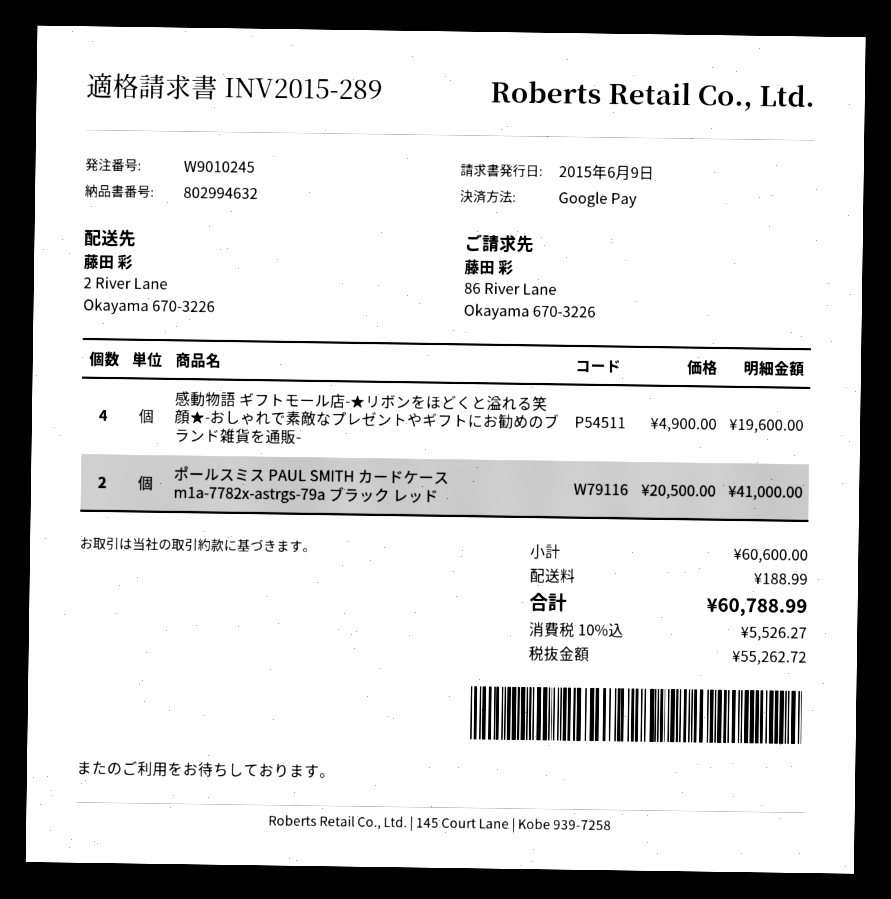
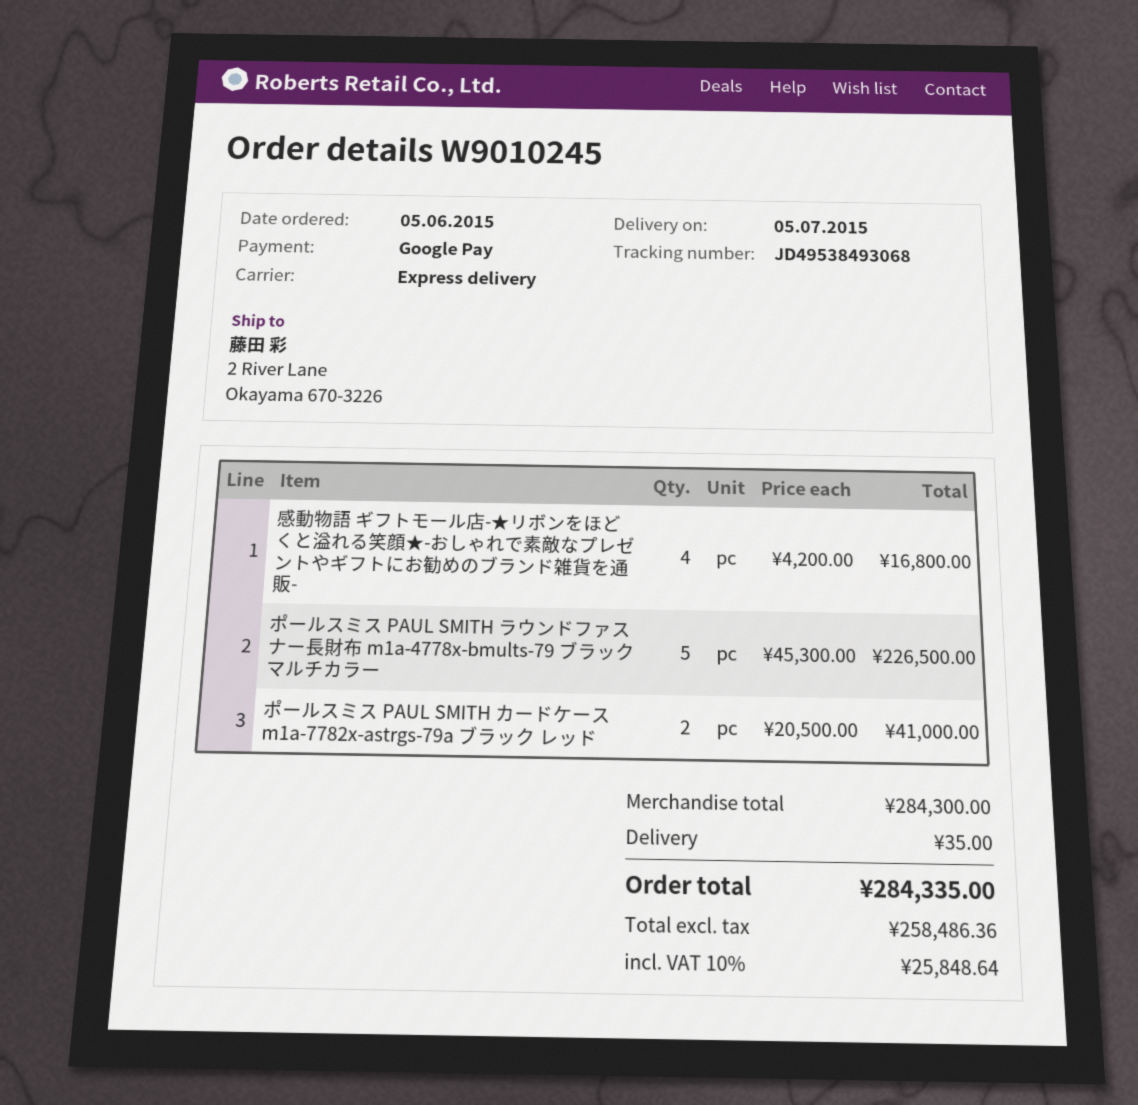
感動物語 ギフトモール店-★リボンをほどくと溢れる笑顔★-おしゃれで素敵なプレゼントやギフトにお勧めのブランド雑貨を通販-: 4 x 4900.00 = 19600.00 -> 4 x 4200.00 = 16800.00
ポールスミス PAUL SMITH ラウンドファスナー長財布 m1a-4778x-bmults-79 ブラック マルチカラー: none -> 5 x 45300.00 = 226500.00
subtotal: 60600.00 -> 284300.00
shipping: 188.99 -> 35.00
net: 55262.72 -> 258486.36
tax: 10% = 5526.27 -> 10% = 25848.64
total: 60788.99 -> 284335.00

